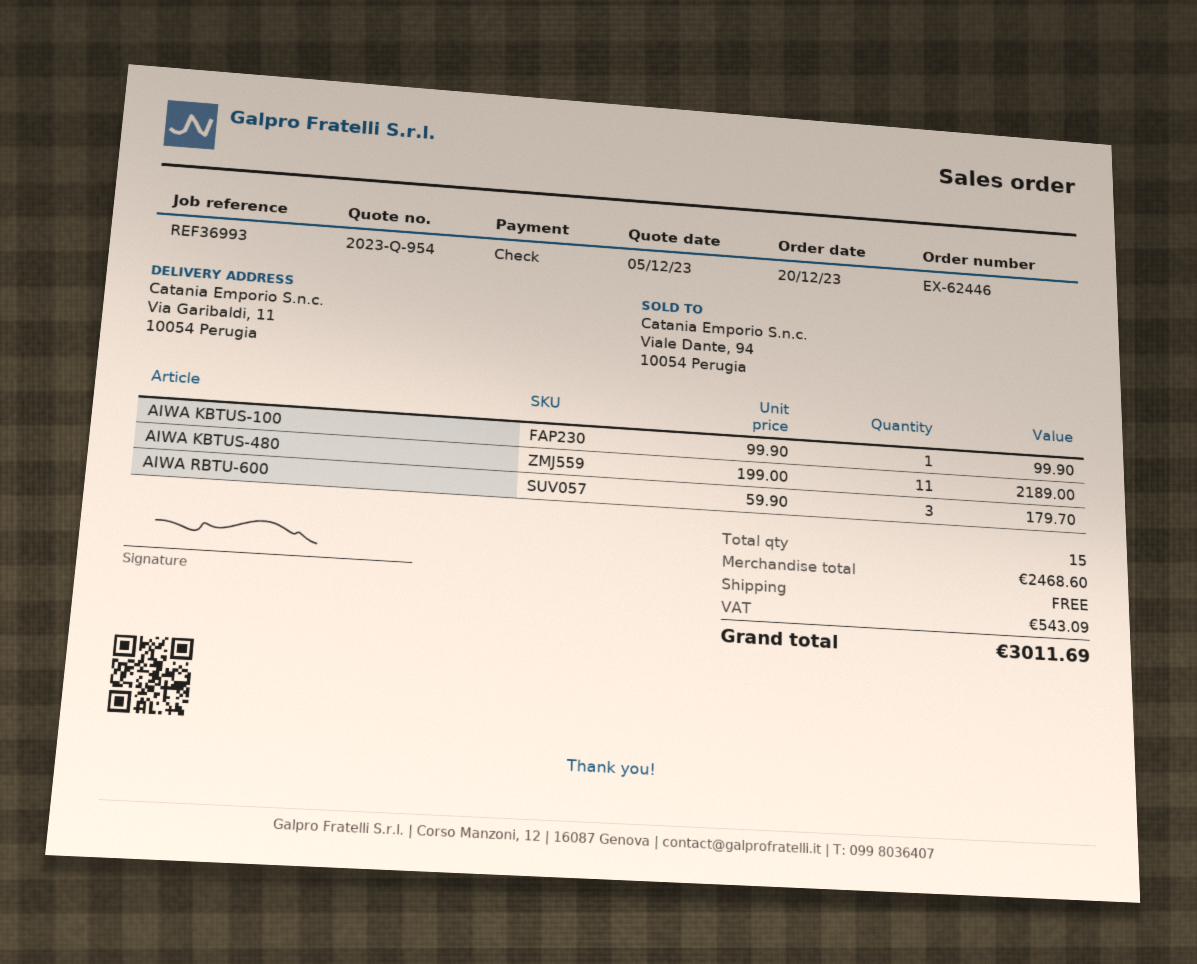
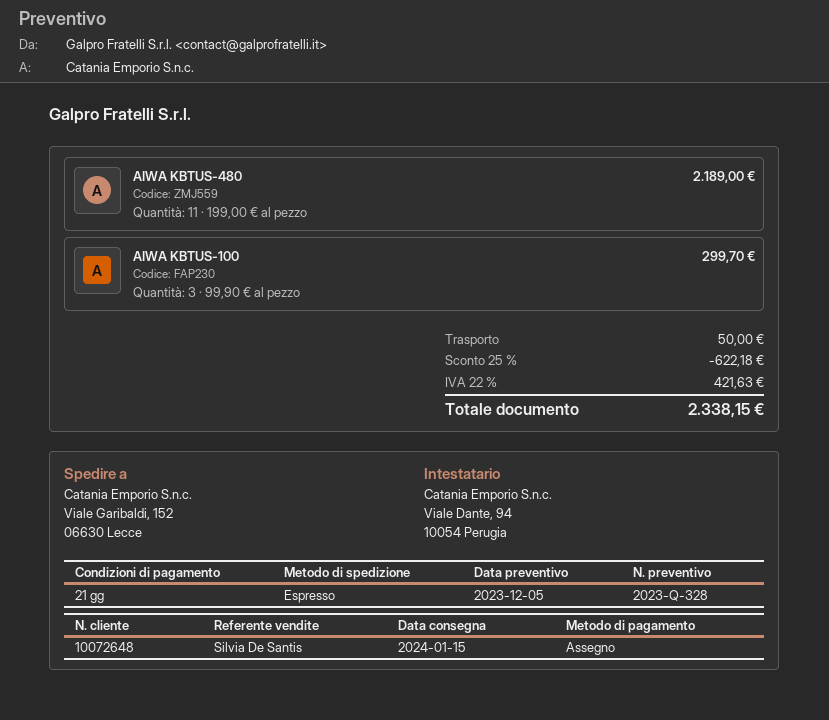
quote number: 2023-Q-954 -> 2023-Q-328
ship to: Via Garibaldi, 11, 10054 Perugia -> Viale Garibaldi, 152, 06630 Lecce
AIWA KBTUS-100: 1 x 99.90 = 99.90 -> 3 x 99.90 = 299.70
AIWA RBTU-600: 3 x 59.90 = 179.70 -> none
discount: none -> 25% = 622.18
shipping: 0.00 -> 50.00
tax: 543.09 -> 421.63
total: 3011.69 -> 2338.15

